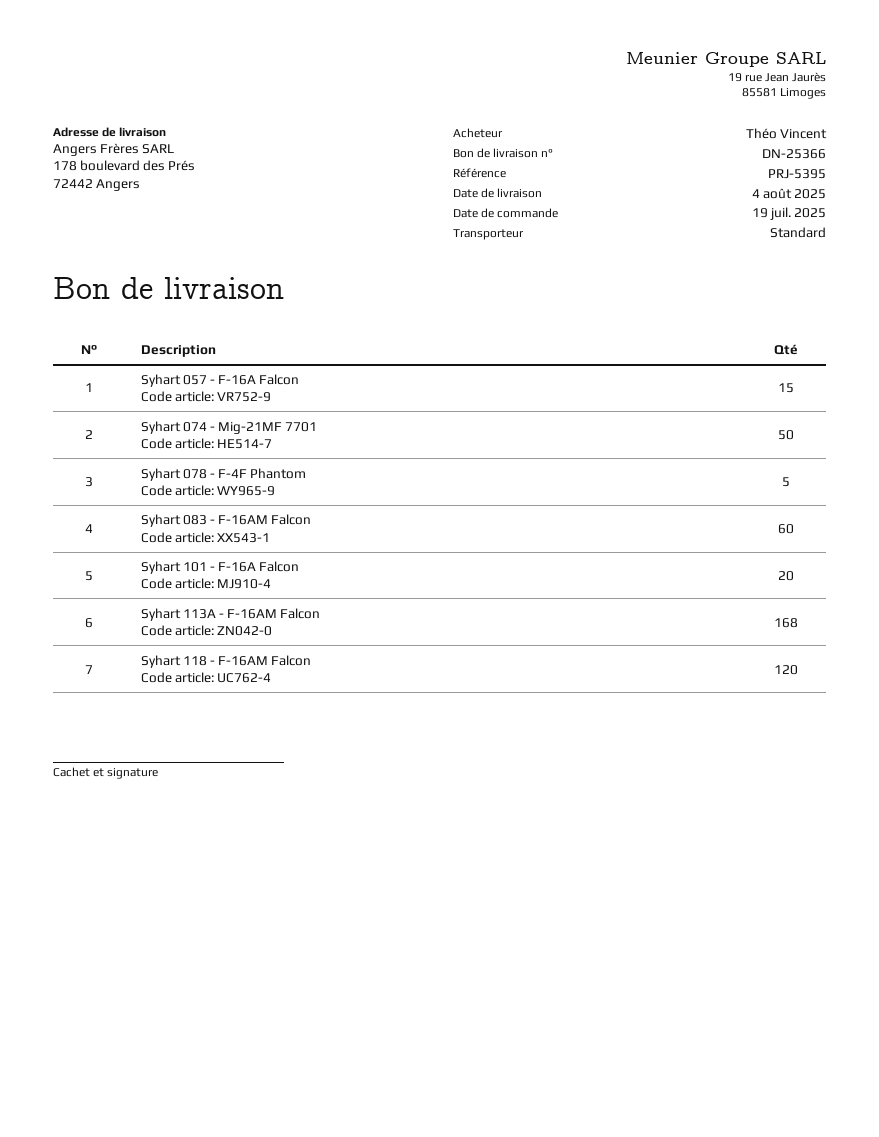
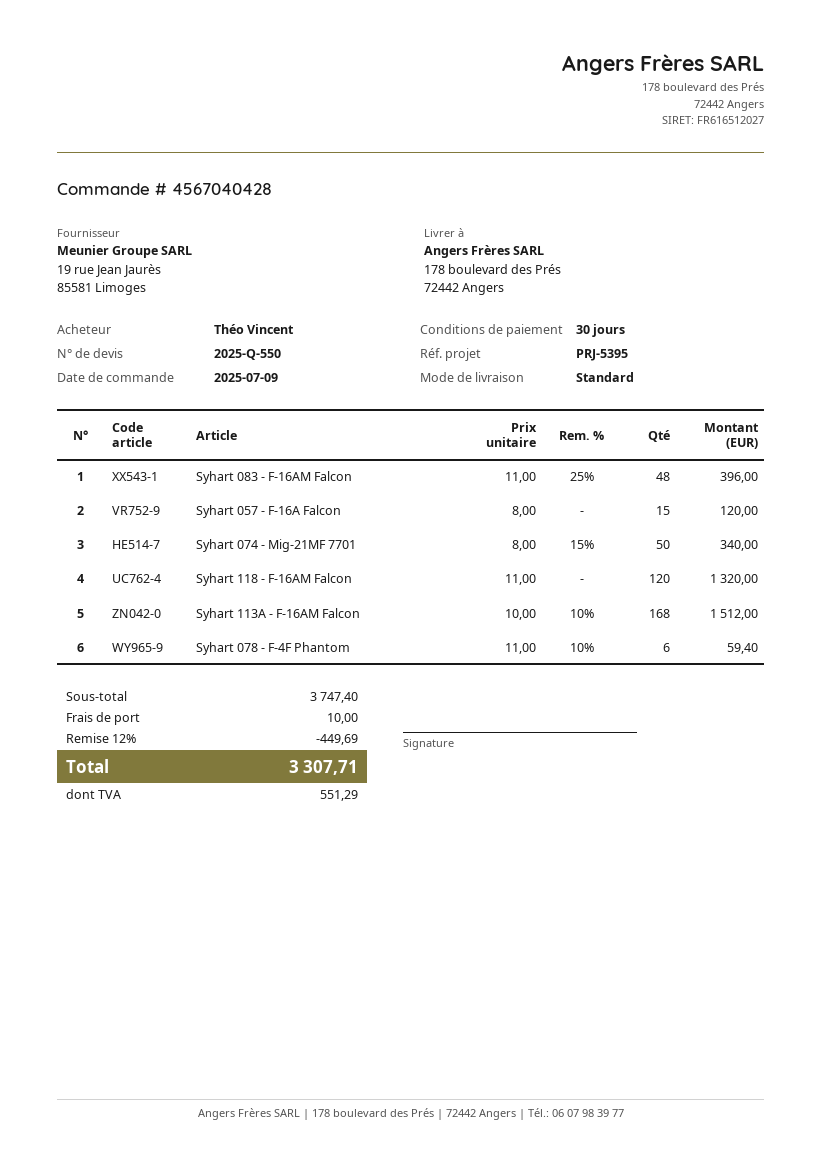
order date: 2025-07-19 -> 2025-07-09
Syhart 078 - F-4F Phantom: 5 -> 6
Syhart 083 - F-16AM Falcon: 60 -> 48
Syhart 101 - F-16A Falcon: 20 -> none

